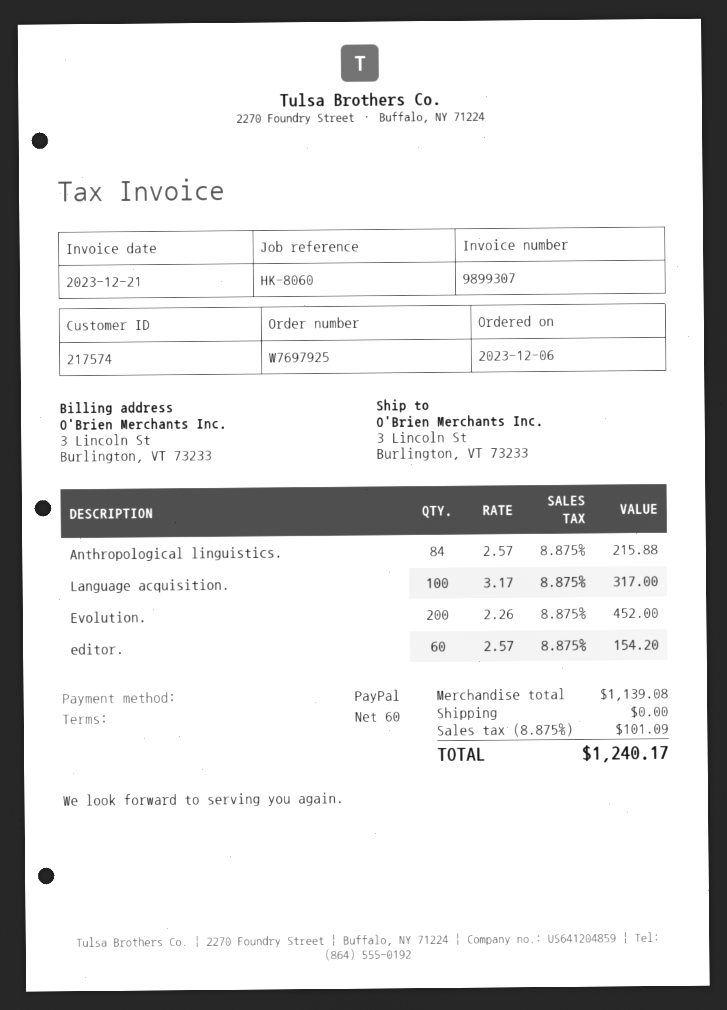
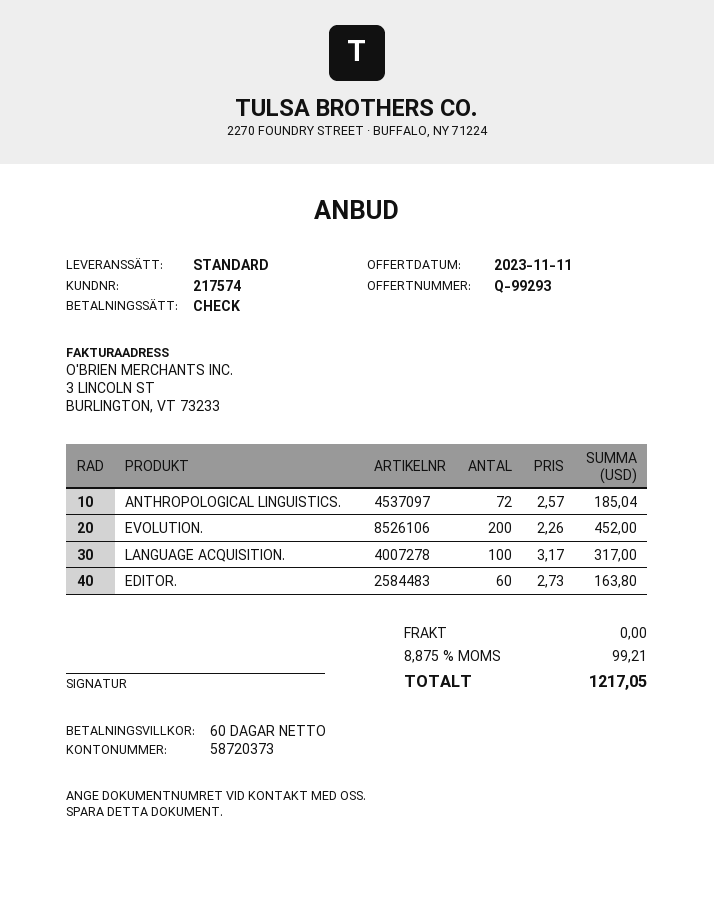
payment method: PayPal -> cheque
Anthropological linguistics.: 84 x 2.57 = 215.88 -> 72 x 2.57 = 185.04
editor.: 60 x 2.57 = 154.20 -> 60 x 2.73 = 163.80
tax: 8.875% = 101.09 -> 8.875% = 99.21
total: 1240.17 -> 1217.05

